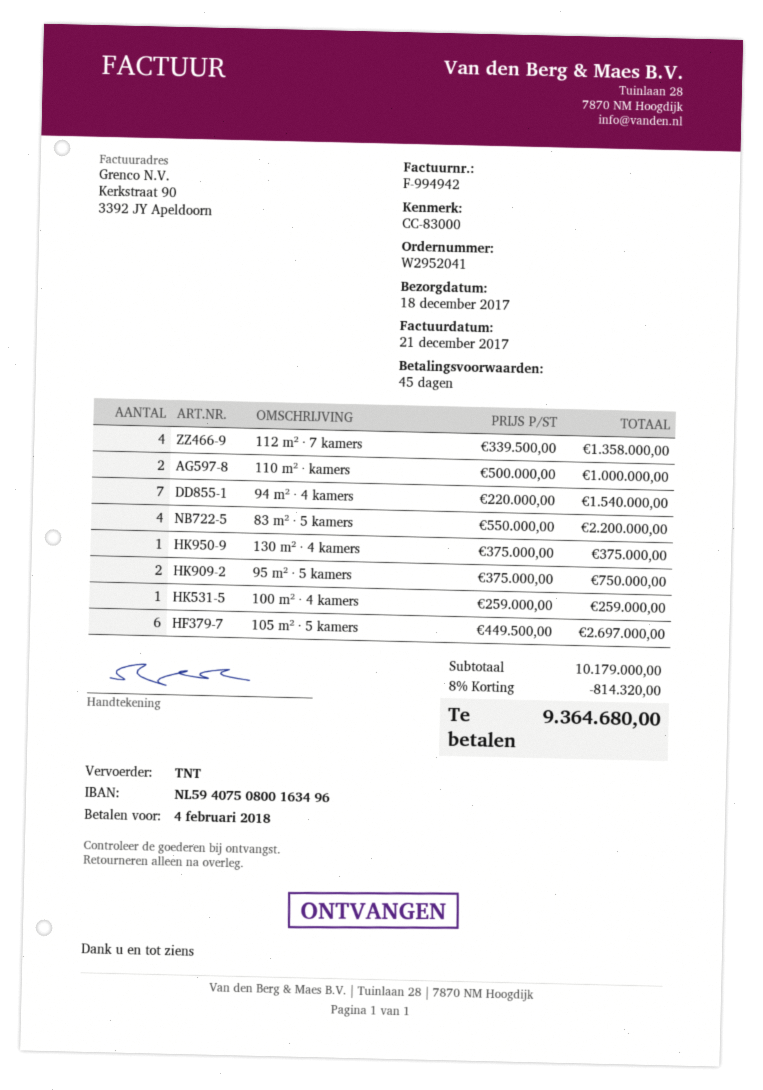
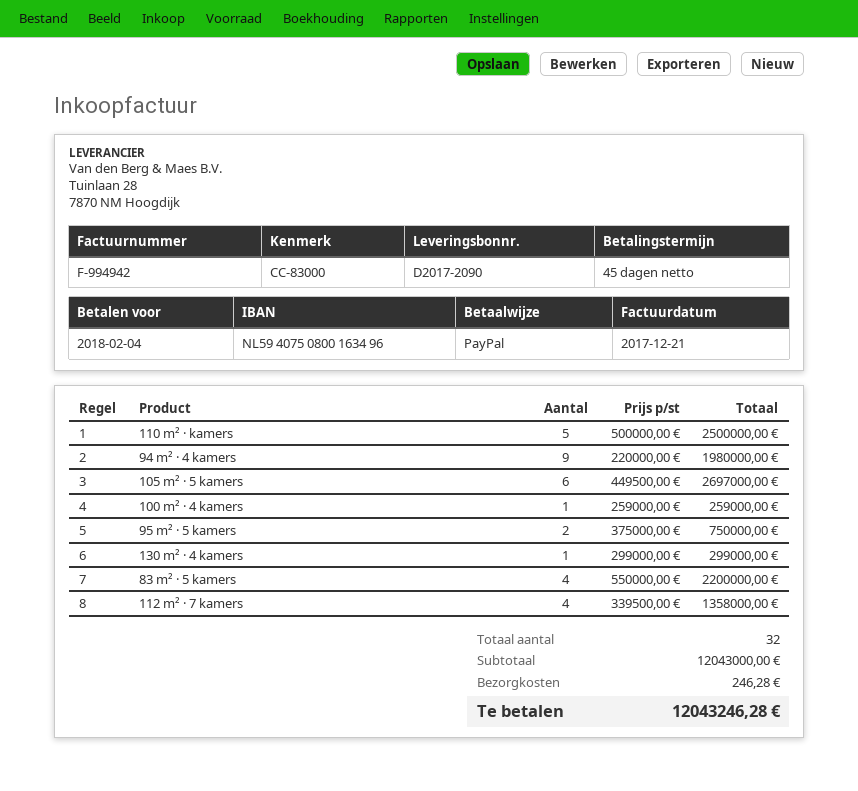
110 m² · kamers: 2 x 500000.00 = 1000000.00 -> 5 x 500000.00 = 2500000.00
94 m² · 4 kamers: 7 x 220000.00 = 1540000.00 -> 9 x 220000.00 = 1980000.00
130 m² · 4 kamers: 1 x 375000.00 = 375000.00 -> 1 x 299000.00 = 299000.00
subtotal: 10179000.00 -> 12043000.00
discount: 8% = 814320.00 -> none
shipping: none -> 246.28
total: 9364680.00 -> 12043246.28

